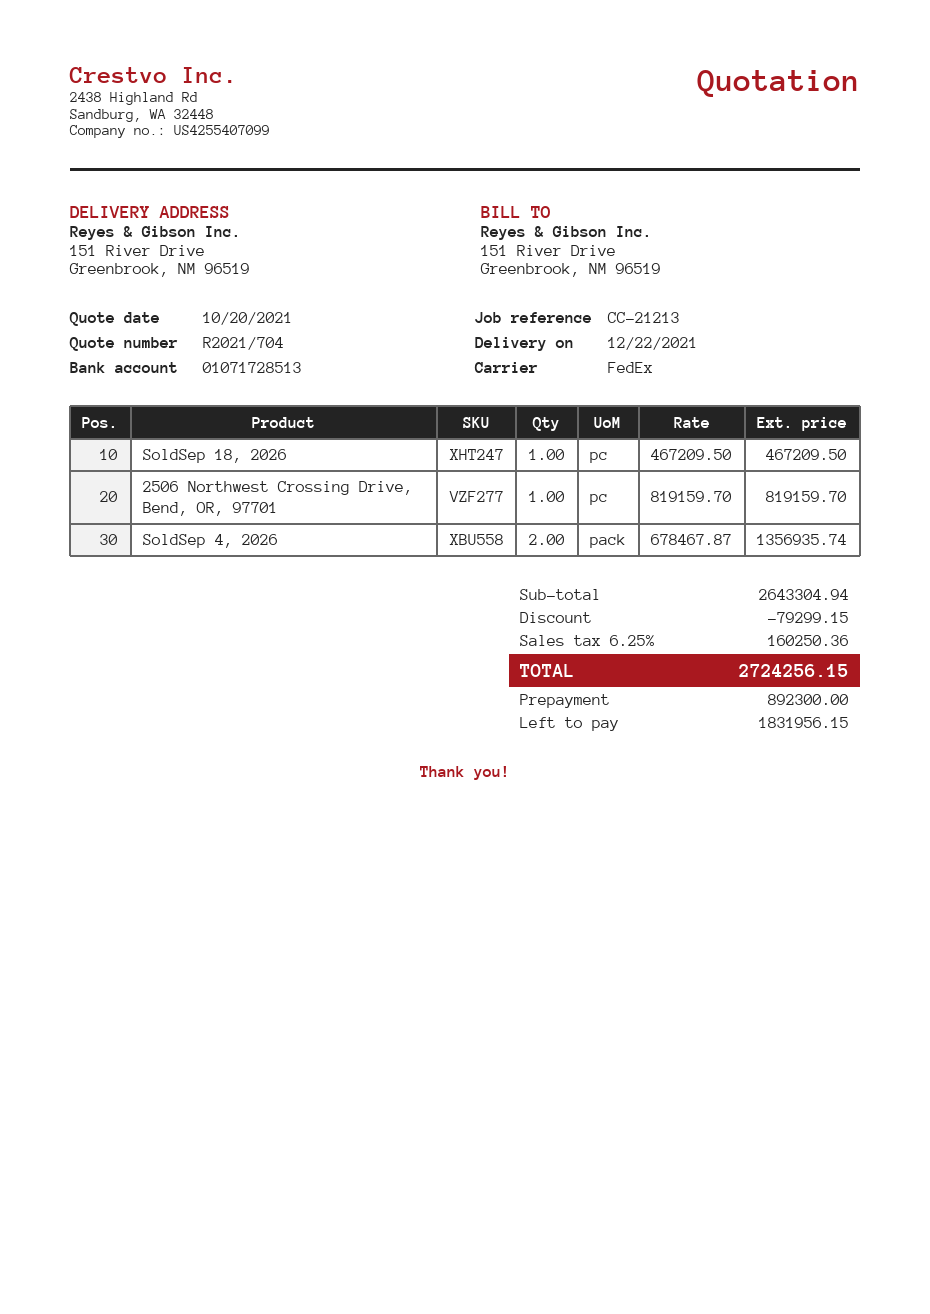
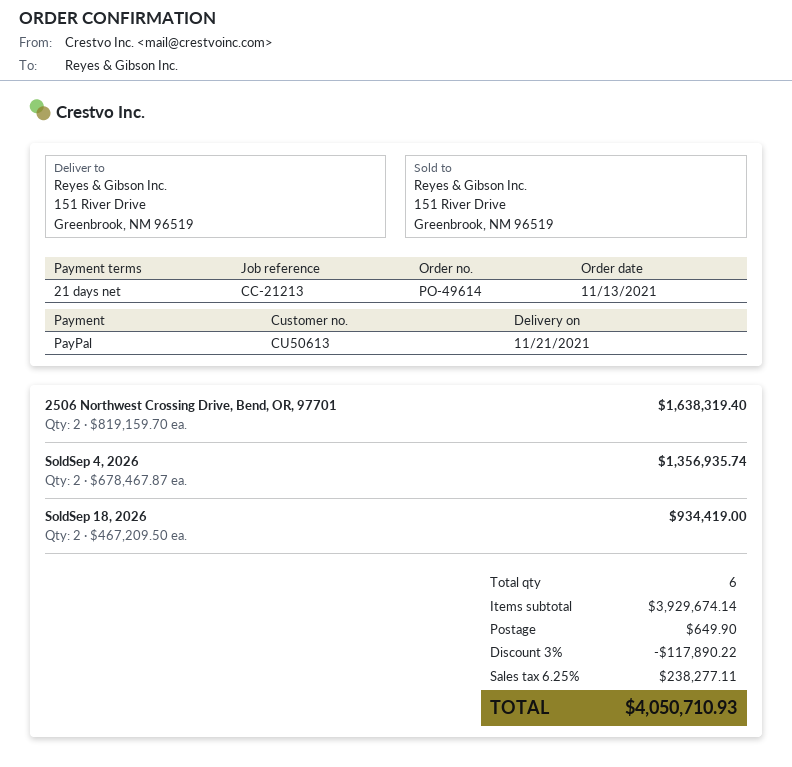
delivery date: 2021-12-22 -> 2021-11-21
SoldSep 18, 2026: 1 x 467209.50 = 467209.50 -> 2 x 467209.50 = 934419.00
2506 Northwest Crossing Drive, Bend, OR, 97701: 1 x 819159.70 = 819159.70 -> 2 x 819159.70 = 1638319.40
subtotal: 2643304.94 -> 3929674.14
discount: 79299.15 -> 117890.22
shipping: none -> 649.90
tax: 6.25% = 160250.36 -> 6.25% = 238277.11
total: 2724256.15 -> 4050710.93

